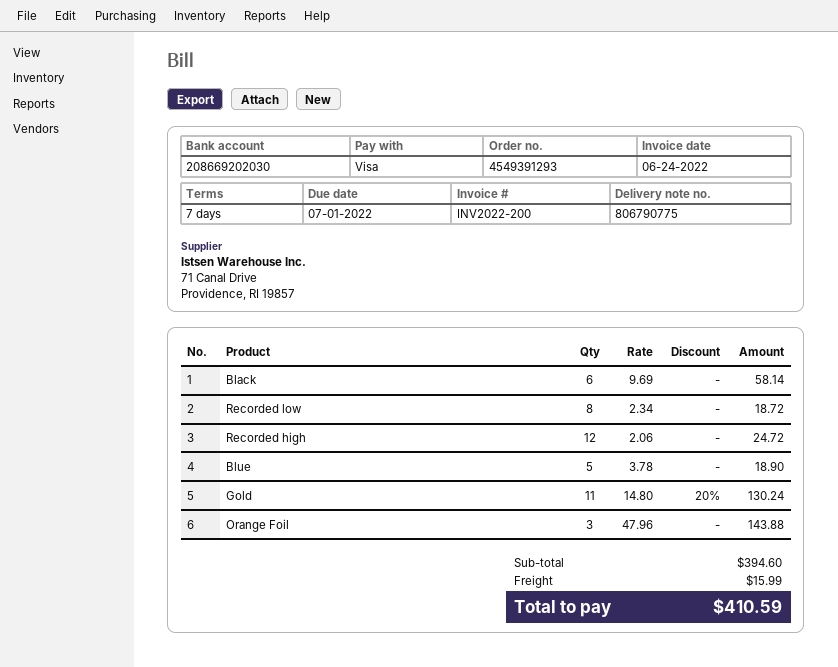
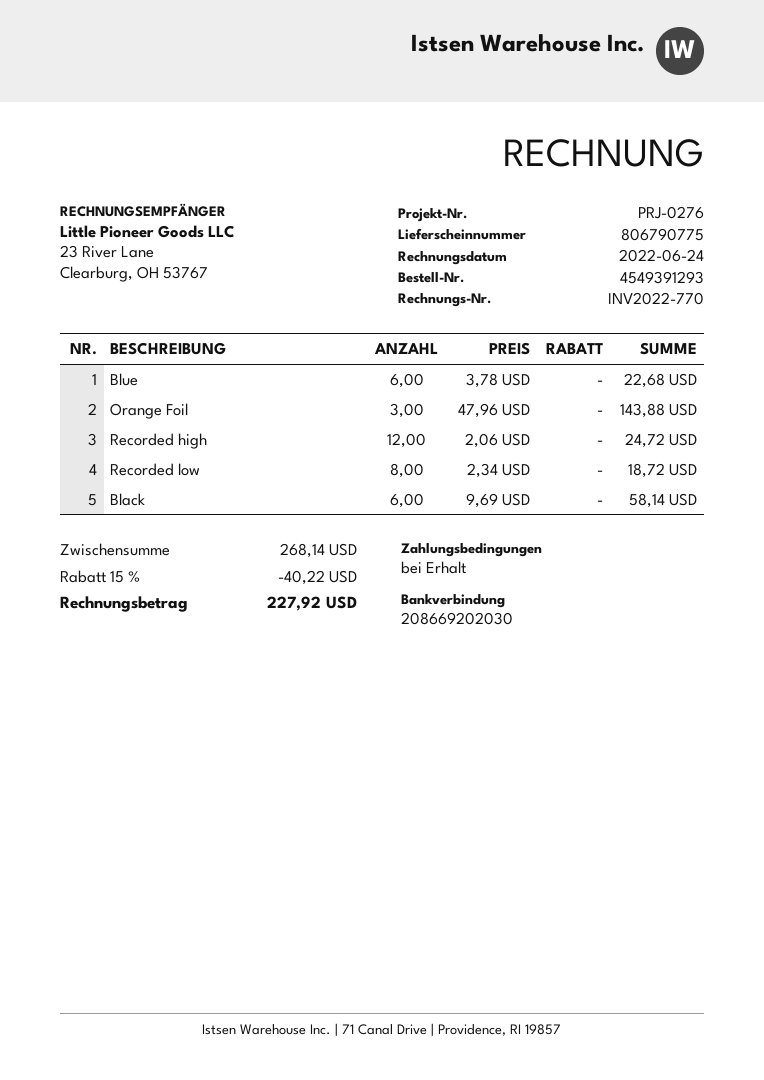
invoice number: INV2022-200 -> INV2022-770
payment terms: 7 days -> on receipt
Blue: 5 x 3.78 = 18.90 -> 6 x 3.78 = 22.68
Gold: 11 x 14.80 - 20% = 130.24 -> none
subtotal: 394.60 -> 268.14
discount: none -> 15% = 40.22
shipping: 15.99 -> none
total: 410.59 -> 227.92

